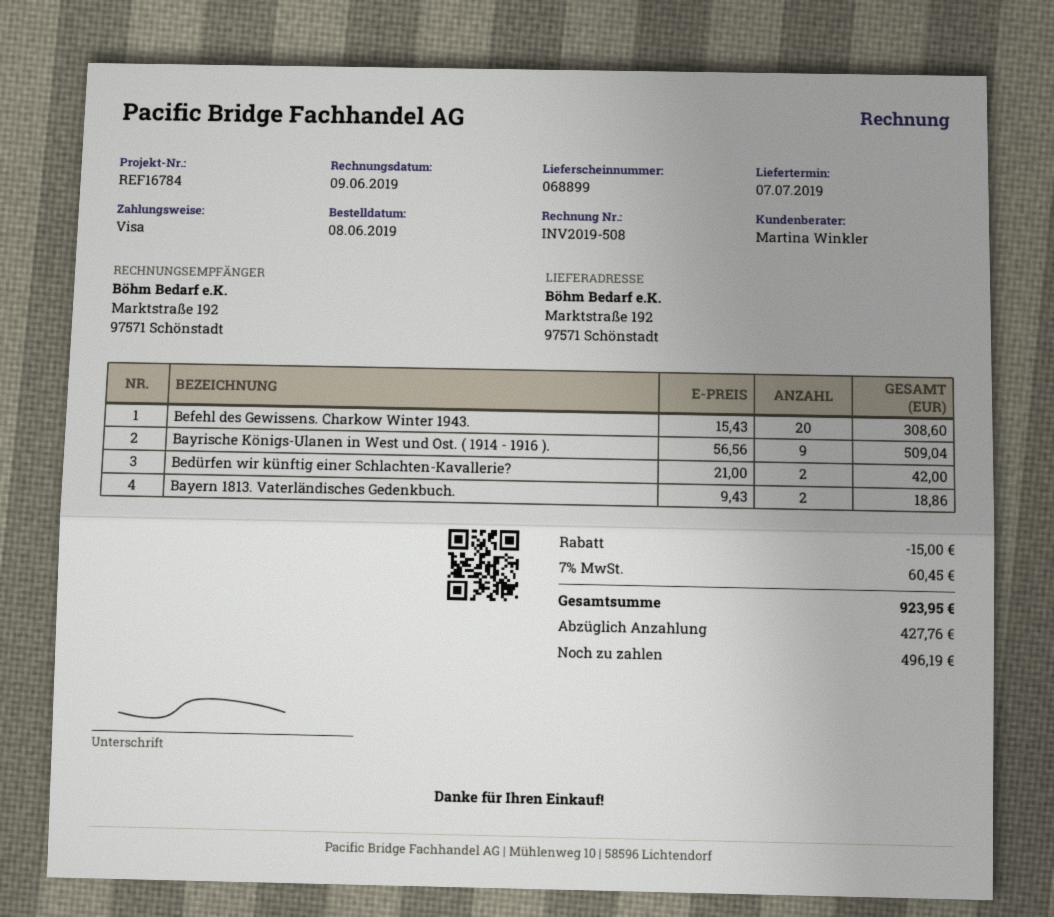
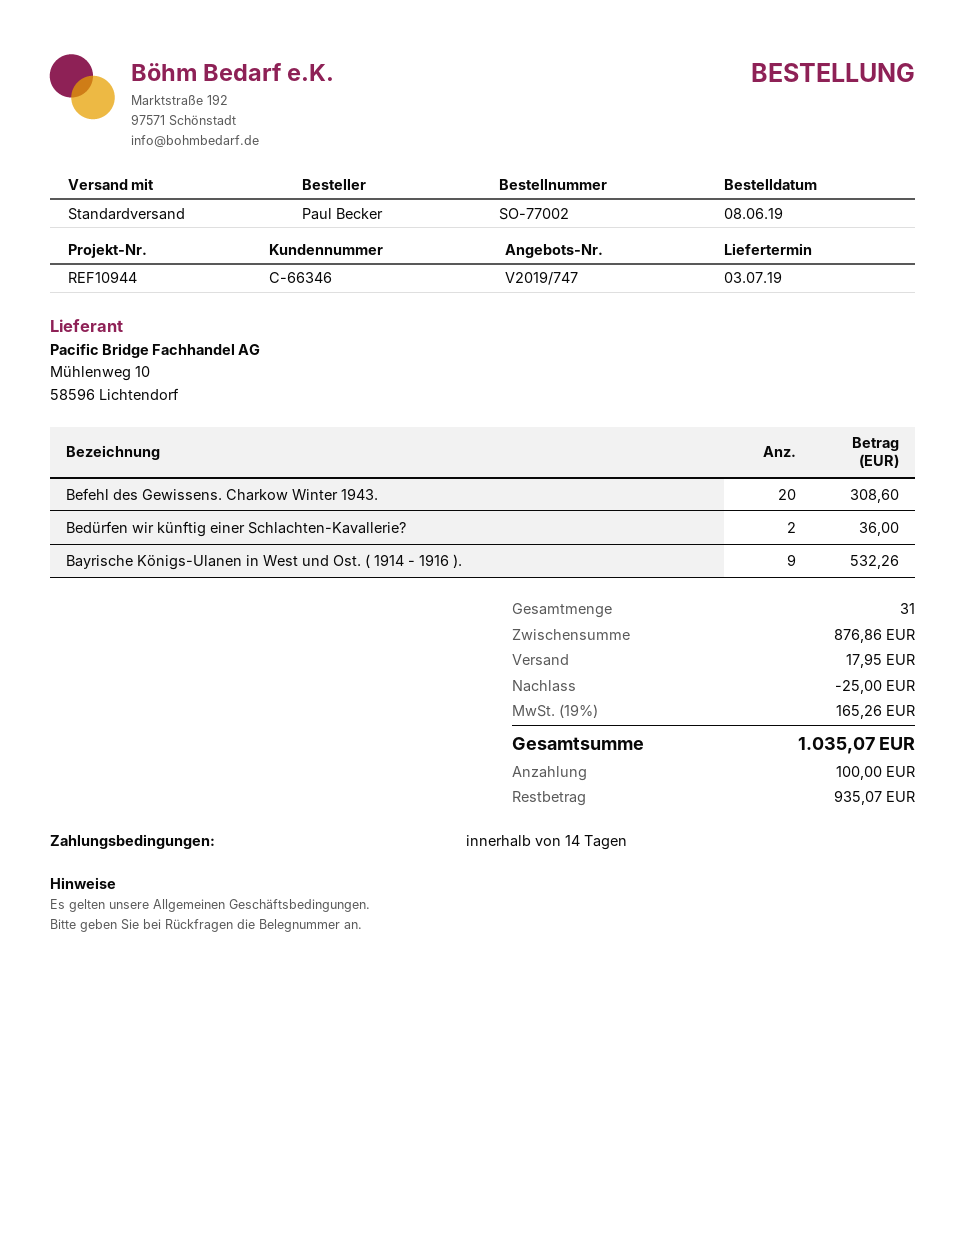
delivery date: 2019-07-07 -> 2019-07-03
reference: REF16784 -> REF10944
Bayrische Königs-Ulanen in West und Ost. ( 1914 - 1916 ).: 9 for 509.04 -> 9 for 532.26
Bedürfen wir künftig einer Schlachten-Kavallerie?: 2 for 42.00 -> 2 for 36.00
Bayern 1813. Vaterländisches Gedenkbuch.: 2 for 18.86 -> none
discount: 15.00 -> 25.00
shipping: none -> 17.95
tax: 7% = 60.45 -> 19% = 165.26
total: 923.95 -> 1035.07
deposit: 427.76 -> 100.00
balance: 496.19 -> 935.07

